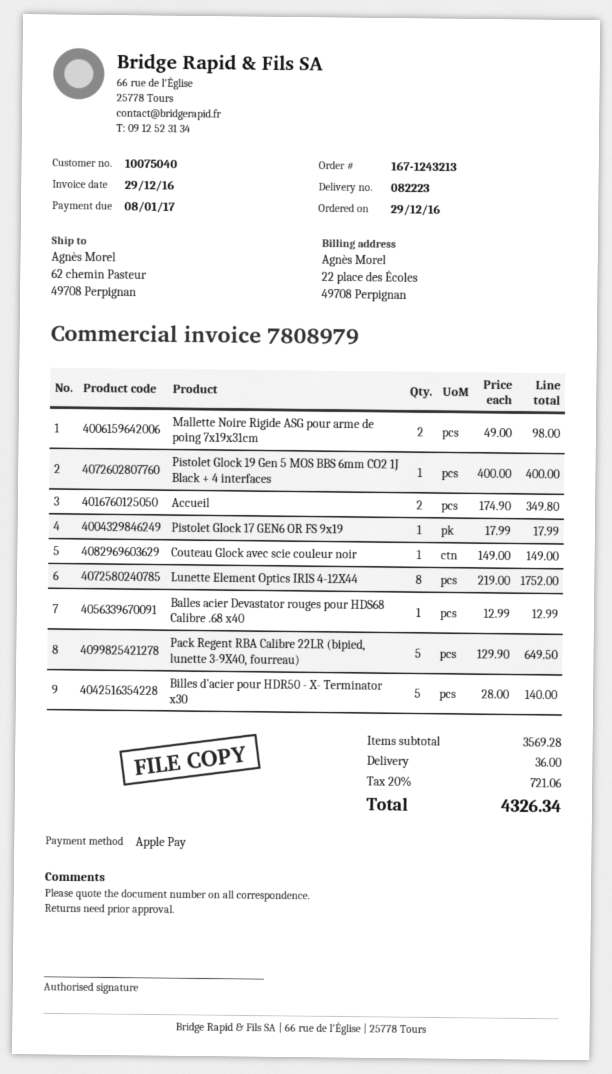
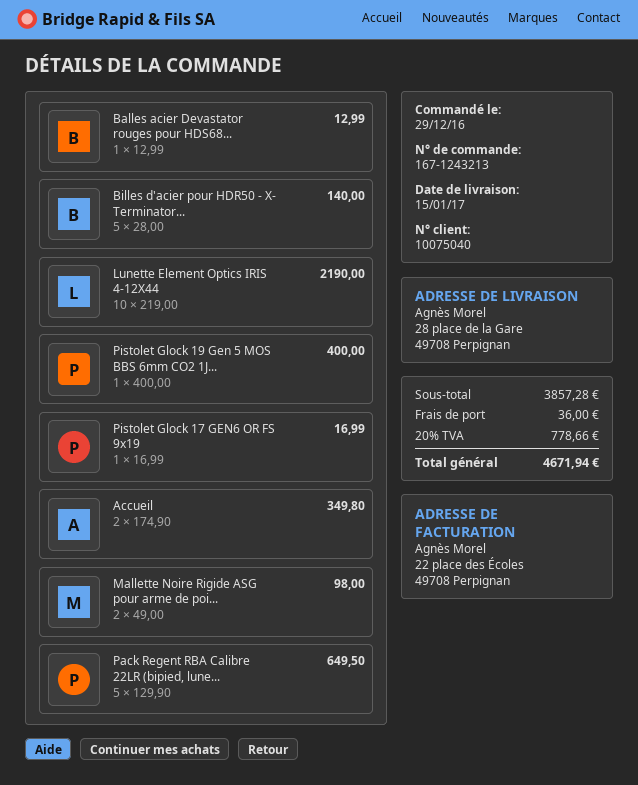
ship to: 62 chemin Pasteur, 49708 Perpignan -> 28 place de la Gare, 49708 Perpignan
Pistolet Glock 17 GEN6 OR FS 9x19: 1 x 17.99 = 17.99 -> 1 x 16.99 = 16.99
Couteau Glock avec scie couleur noir: 1 x 149.00 = 149.00 -> none
Lunette Element Optics IRIS 4-12X44: 8 x 219.00 = 1752.00 -> 10 x 219.00 = 2190.00
subtotal: 3569.28 -> 3857.28
tax: 20% = 721.06 -> 20% = 778.66
total: 4326.34 -> 4671.94

